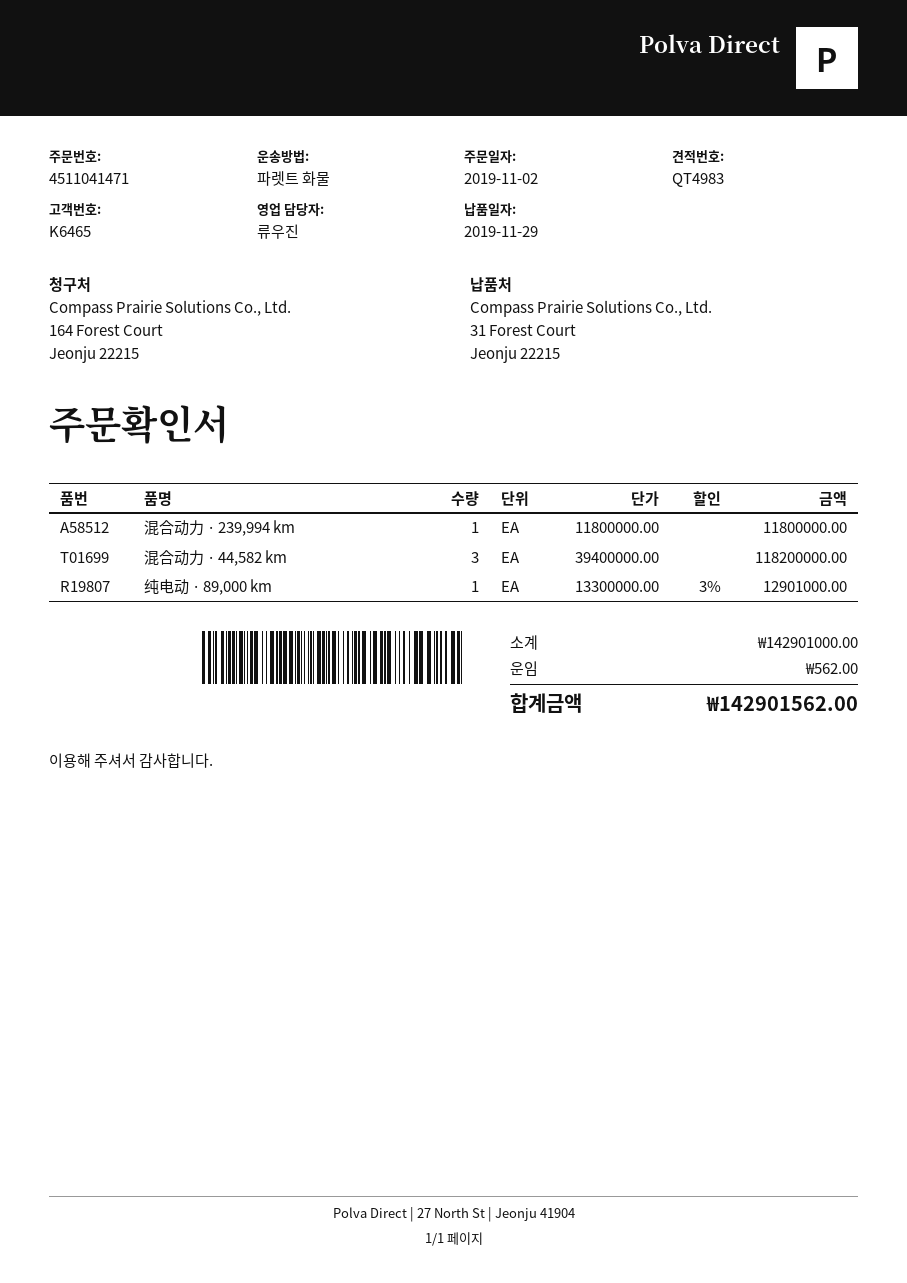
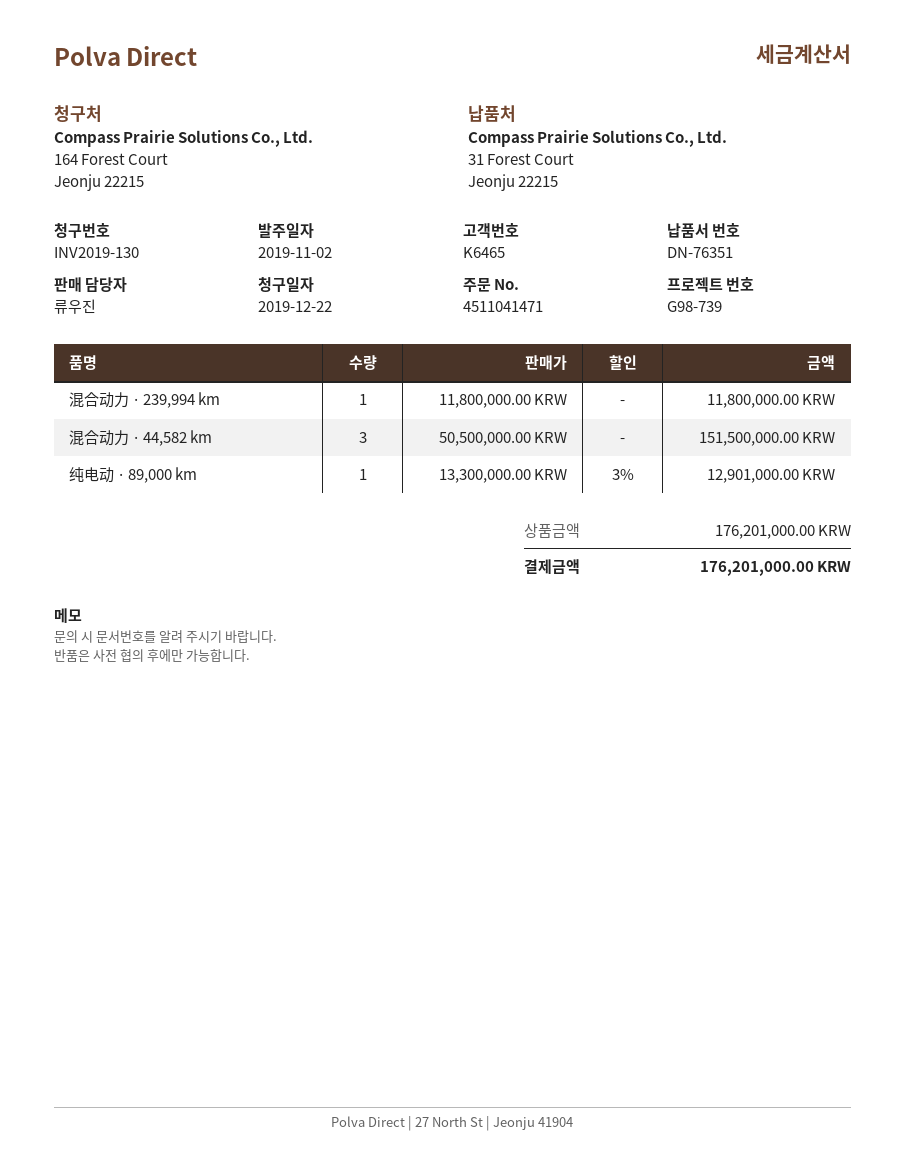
混合动力 · 44,582 km: 3 x 39400000.00 = 118200000.00 -> 3 x 50500000.00 = 151500000.00
subtotal: 142901000.00 -> 176201000.00
shipping: 562.00 -> none
total: 142901562.00 -> 176201000.00

